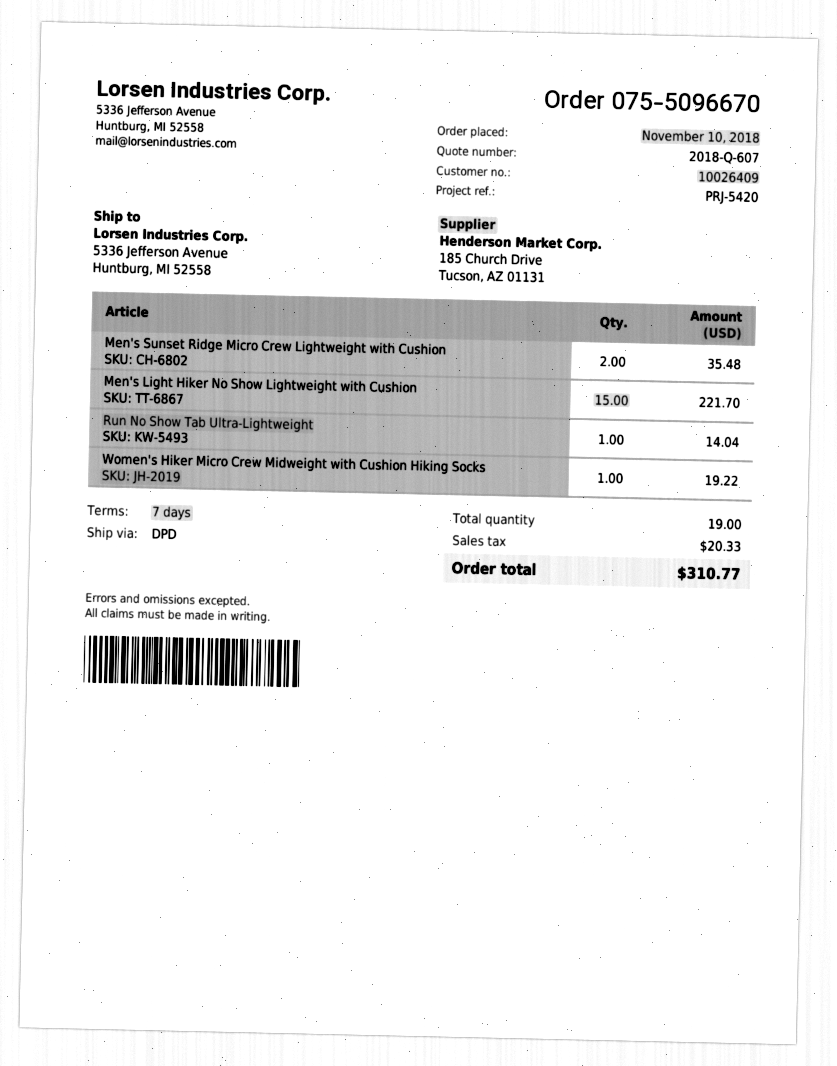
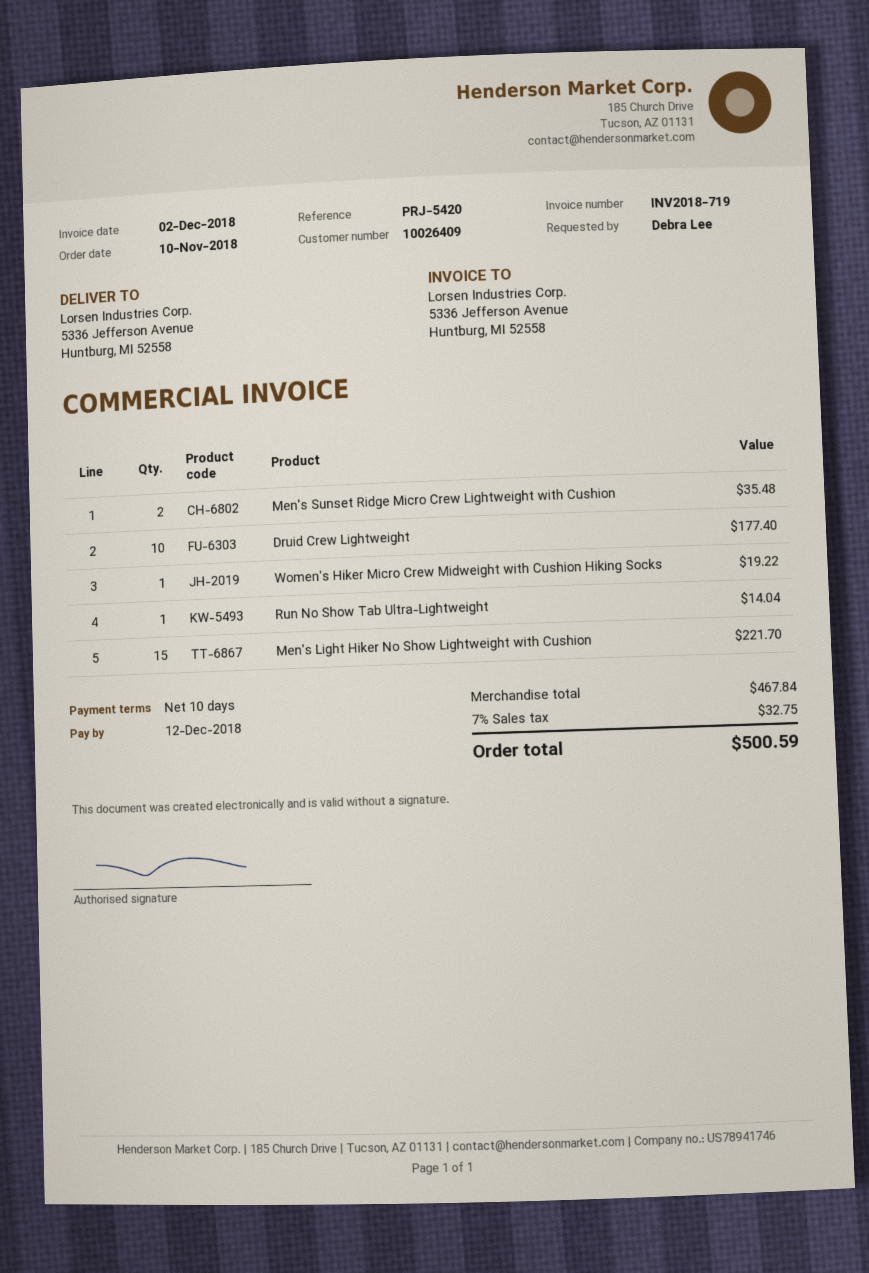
payment terms: 7 days -> 10 days
Druid Crew Lightweight: none -> 10 for 177.40
tax: 20.33 -> 32.75
total: 310.77 -> 500.59

